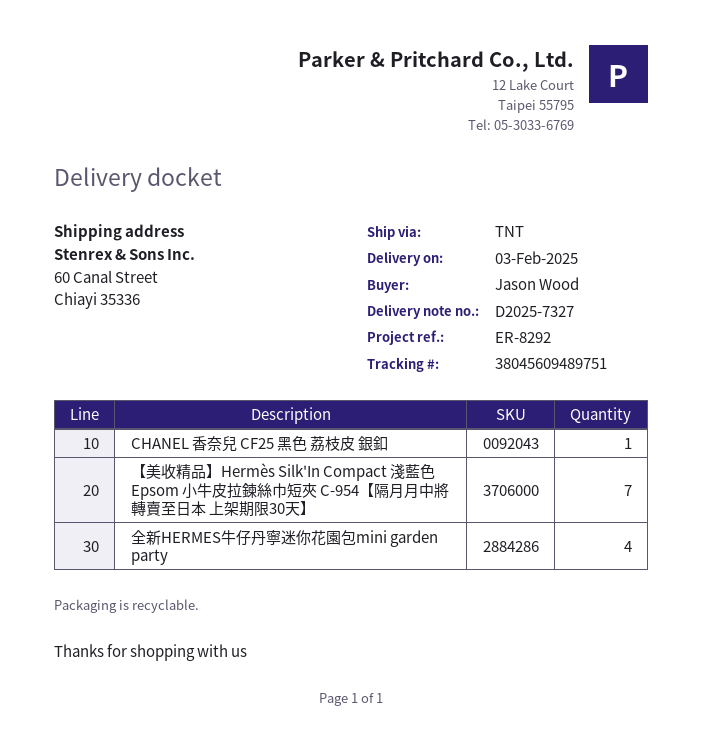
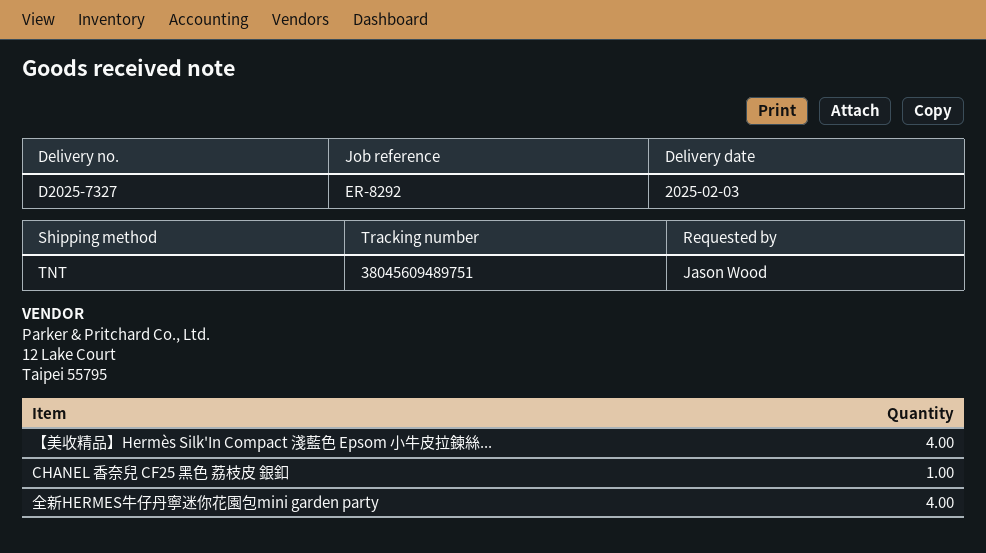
【美收精品】Hermès Silk'In Compact 淺藍色 Epsom 小牛皮拉鍊絲巾短夾 C-954【隔月月中將轉賣至日本 上架期限30天】: 7 -> 4

